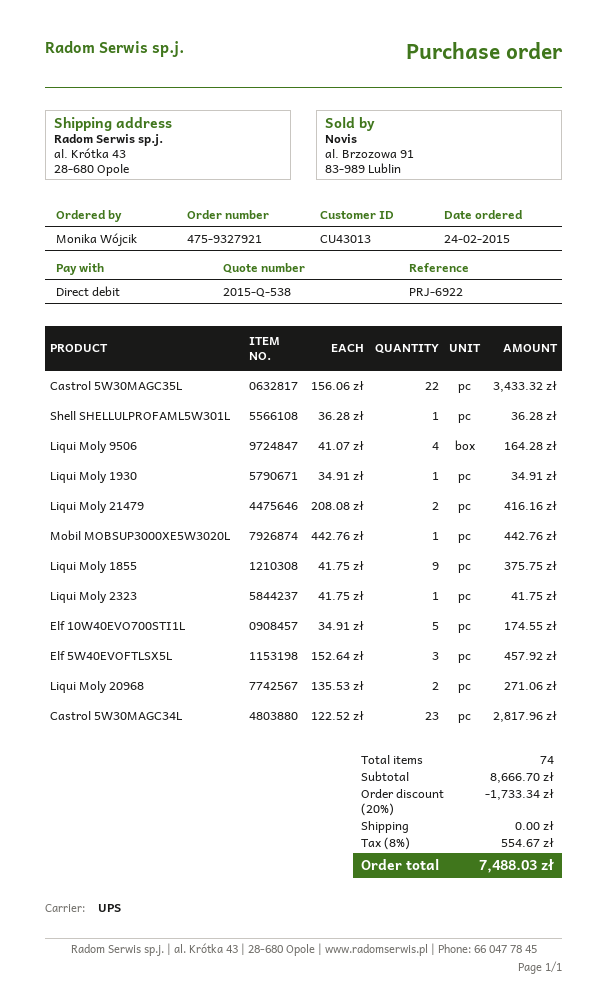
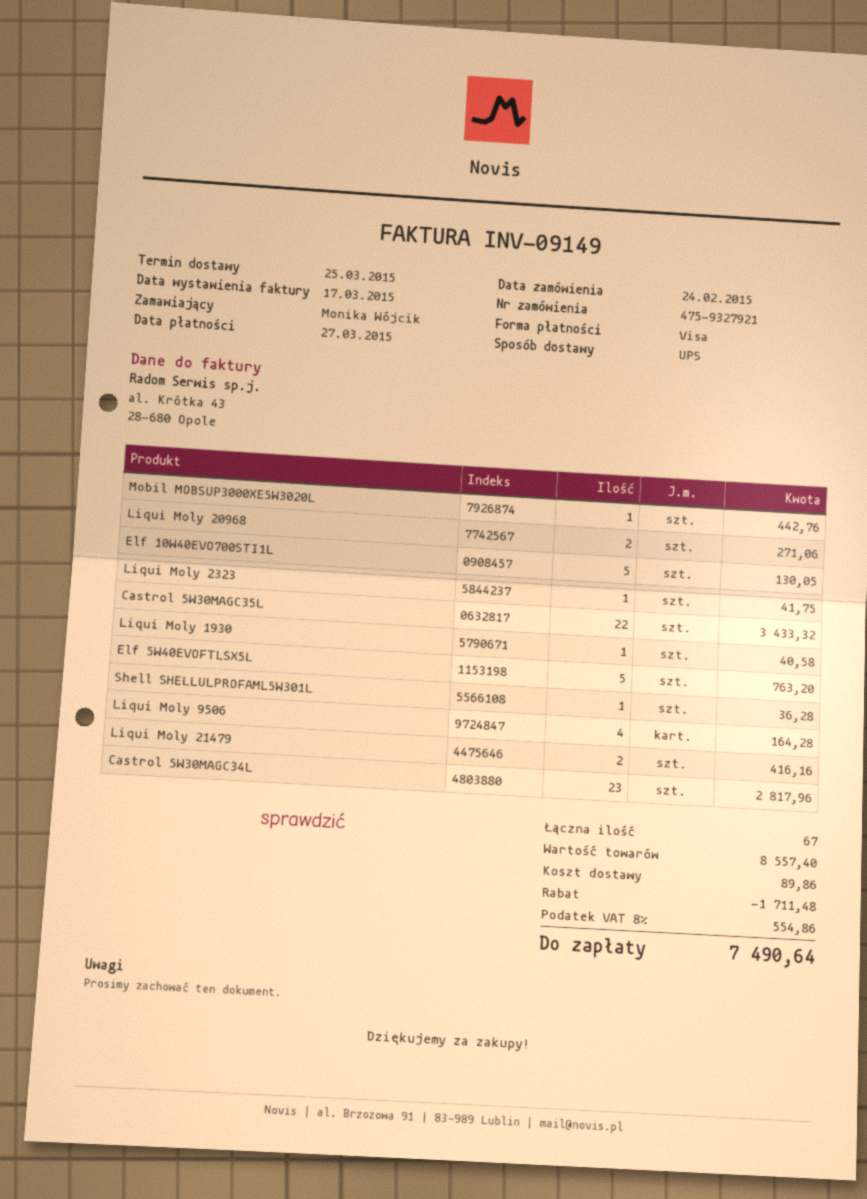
payment method: direct debit -> Visa
Liqui Moly 1930: 1 for 34.91 -> 1 for 40.58
Liqui Moly 1855: 9 for 375.75 -> none
Elf 10W40EVO700STI1L: 5 for 174.55 -> 5 for 130.05
Elf 5W40EVOFTLSX5L: 3 for 457.92 -> 5 for 763.20
total quantity: 74 -> 67
subtotal: 8666.70 -> 8557.40
discount: 1733.34 -> 1711.48
shipping: 0.00 -> 89.86
tax: 8% = 554.67 -> 8% = 554.86
total: 7488.03 -> 7490.64

